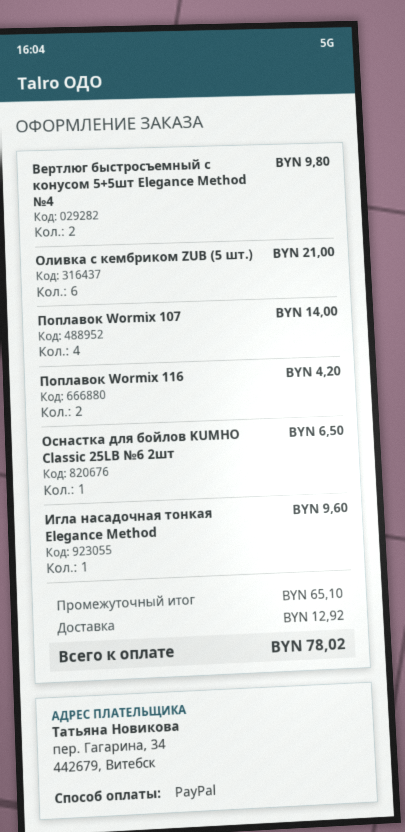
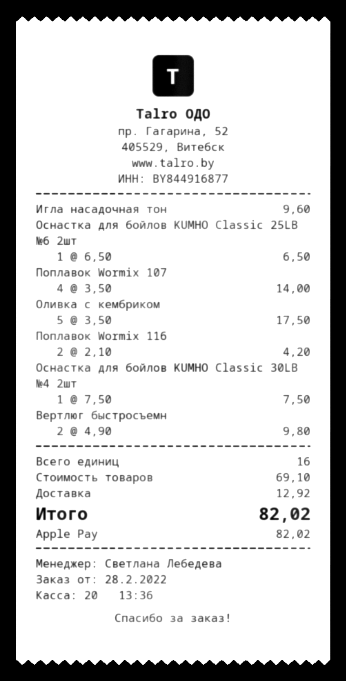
payment method: PayPal -> Apple Pay
Оливка с кембриком ZUB (5 шт.): 6 for 21.00 -> 5 for 17.50
Оснастка для бойлов KUMHO Classic 30LB №4 2шт: none -> 1 for 7.50
subtotal: 65.10 -> 69.10
total: 78.02 -> 82.02

